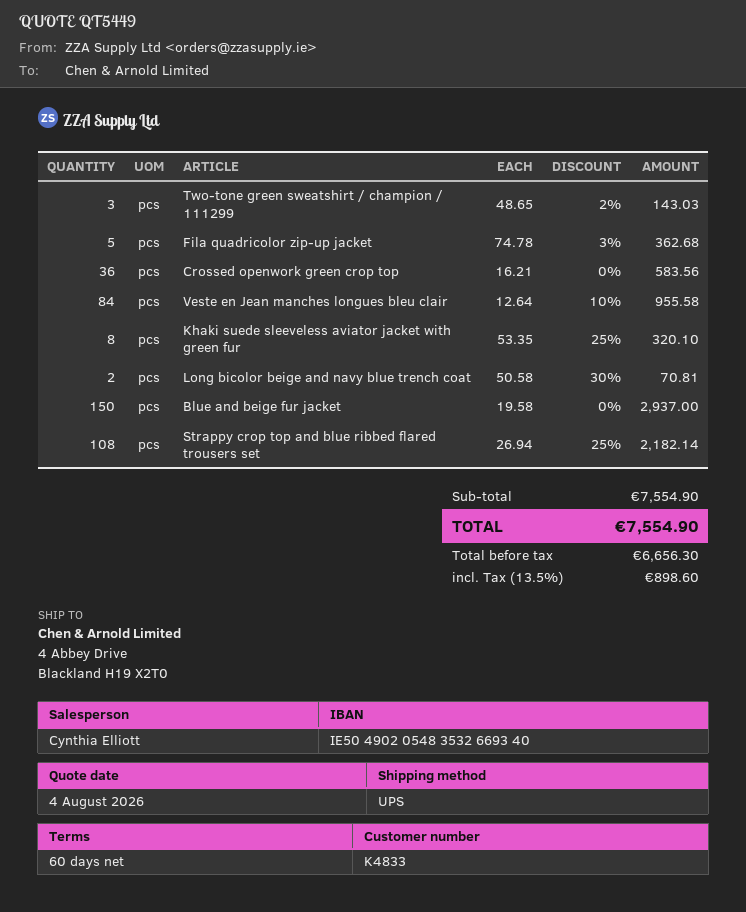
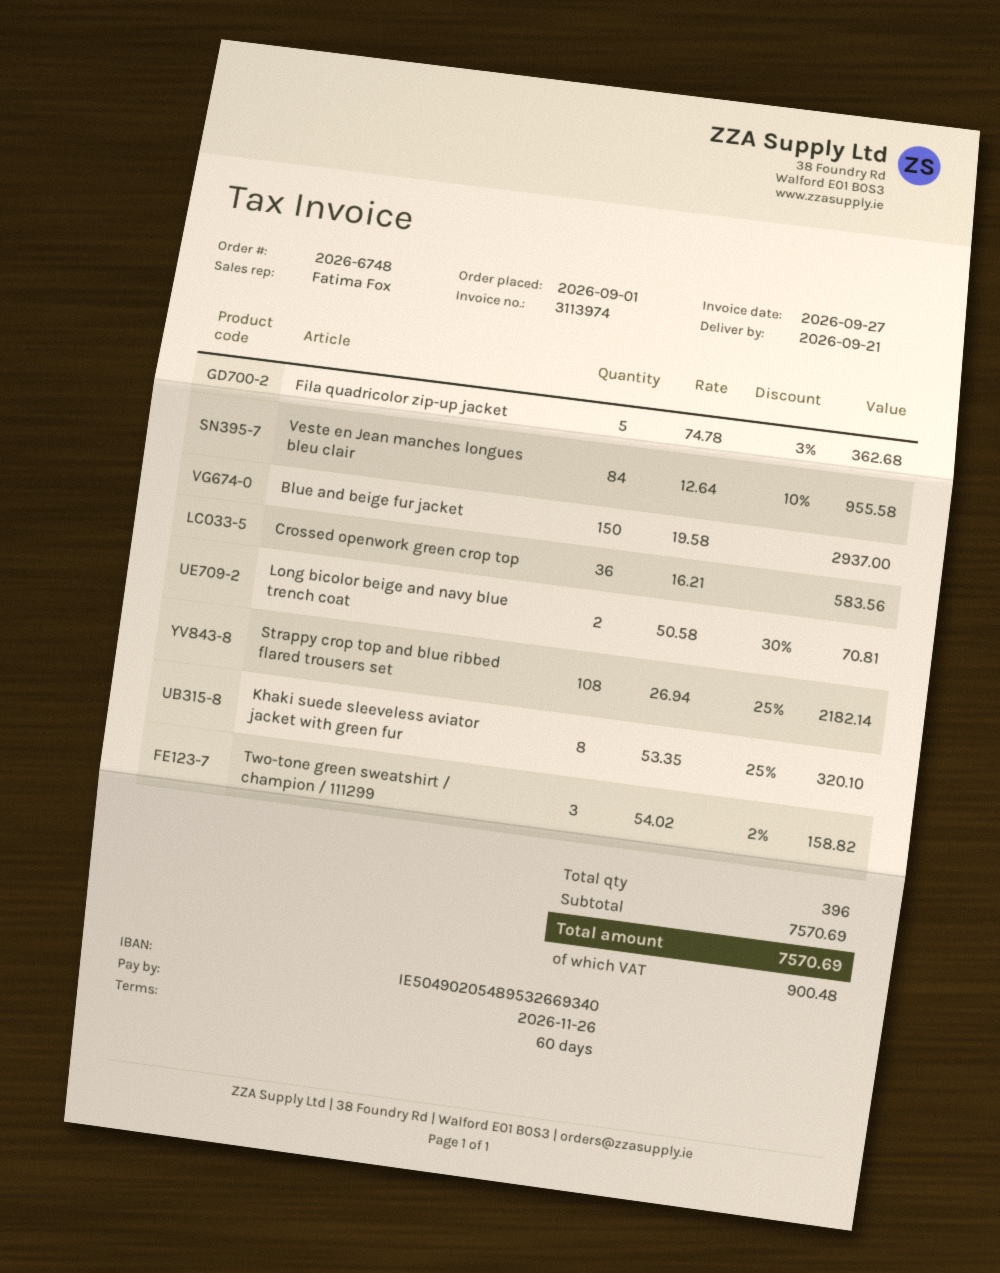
sales rep: Cynthia Elliott -> Fatima Fox
bank account: IE50490205483532669340 -> IE50490205489532669340
Two-tone green sweatshirt / champion / 111299: 3 x 48.65 - 2% = 143.03 -> 3 x 54.02 - 2% = 158.82
subtotal: 7554.90 -> 7570.69
tax: 898.60 -> 900.48
total: 7554.90 -> 7570.69

